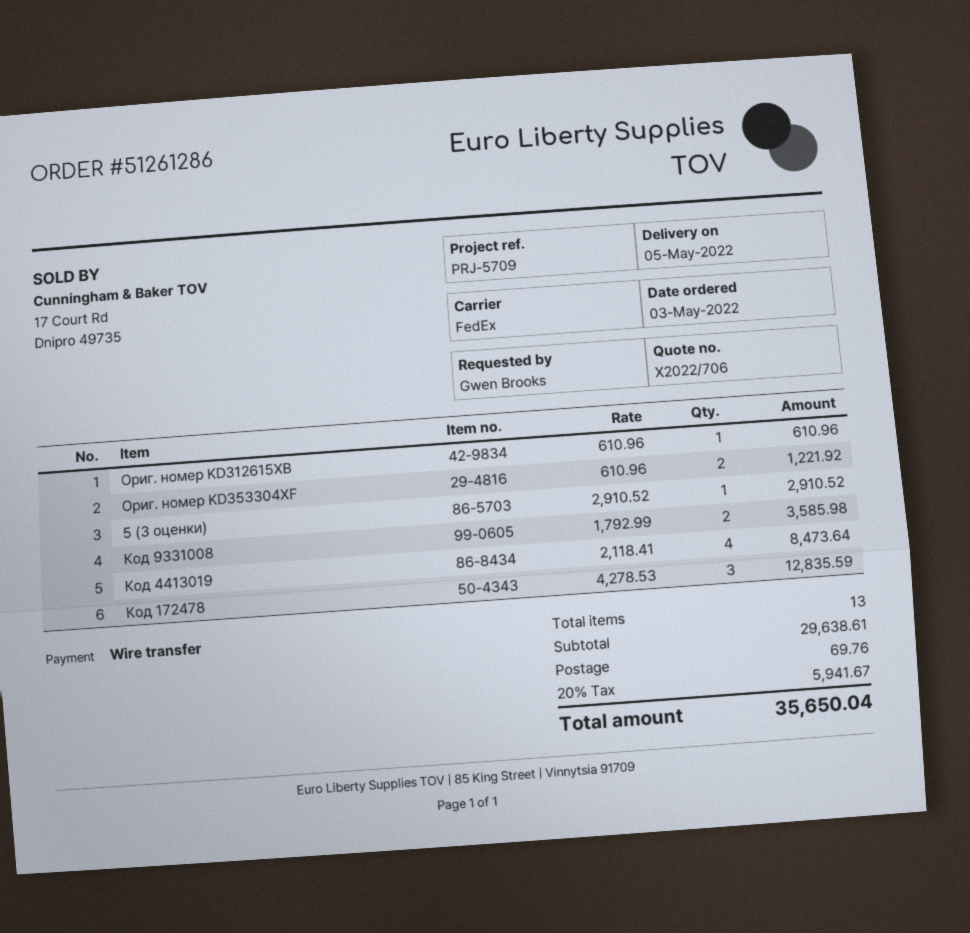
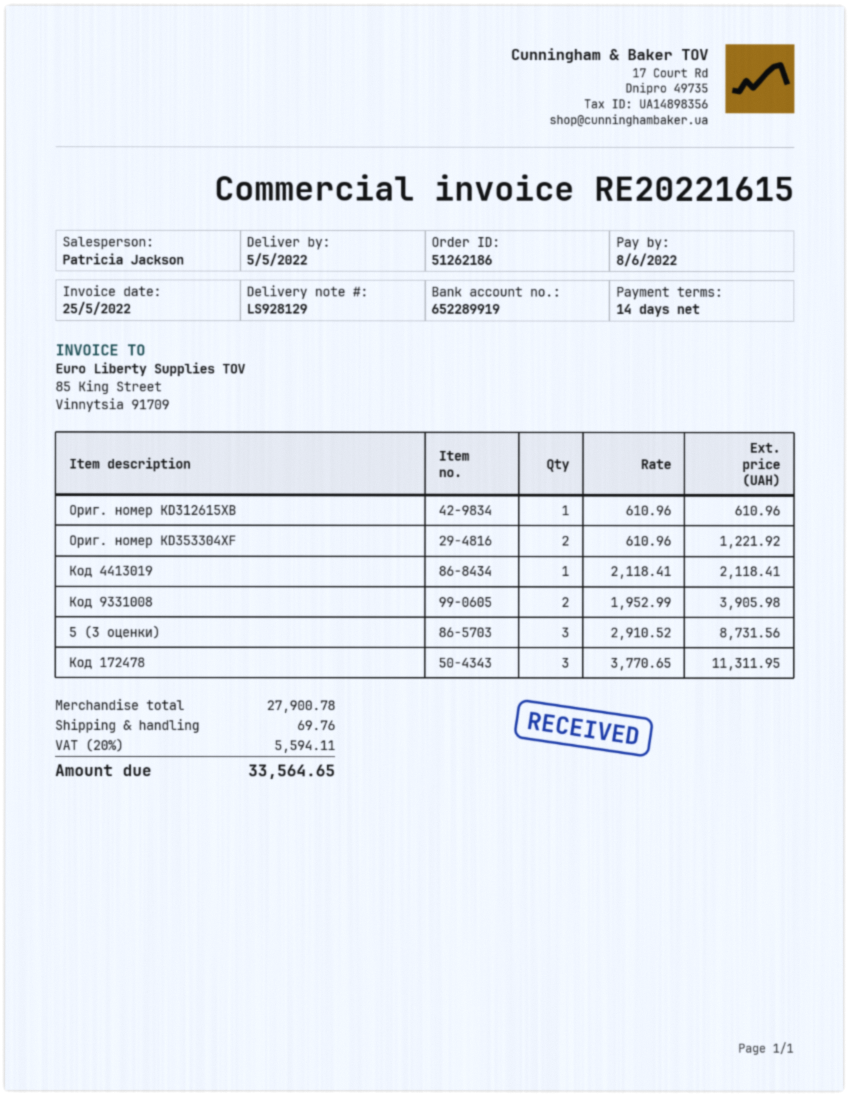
order number: 51261286 -> 51262186
5 (3 оценки): 1 x 2910.52 = 2910.52 -> 3 x 2910.52 = 8731.56
Код 9331008: 2 x 1792.99 = 3585.98 -> 2 x 1952.99 = 3905.98
Код 4413019: 4 x 2118.41 = 8473.64 -> 1 x 2118.41 = 2118.41
Код 172478: 3 x 4278.53 = 12835.59 -> 3 x 3770.65 = 11311.95
subtotal: 29638.61 -> 27900.78
tax: 20% = 5941.67 -> 20% = 5594.11
total: 35650.04 -> 33564.65

